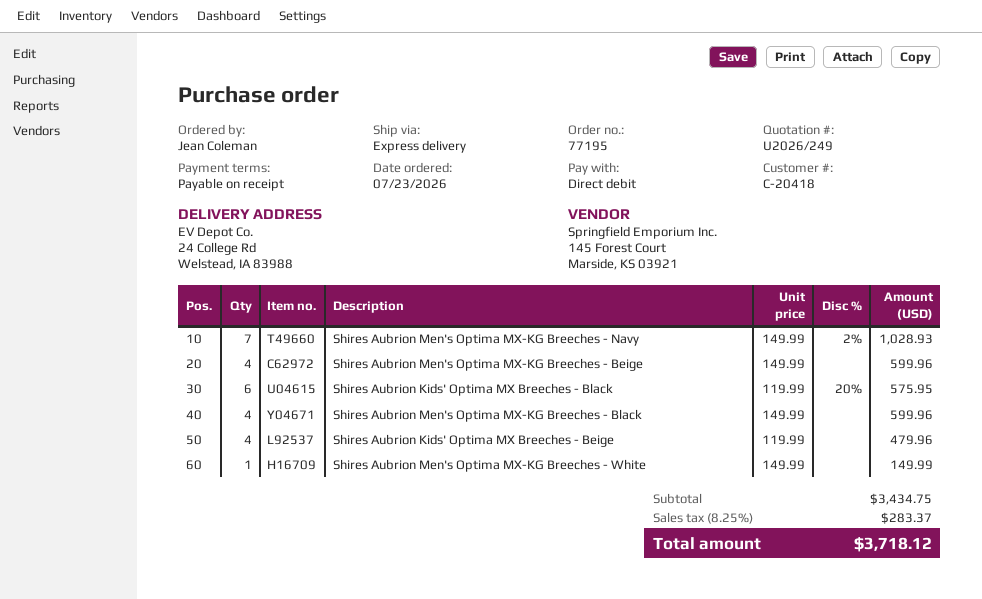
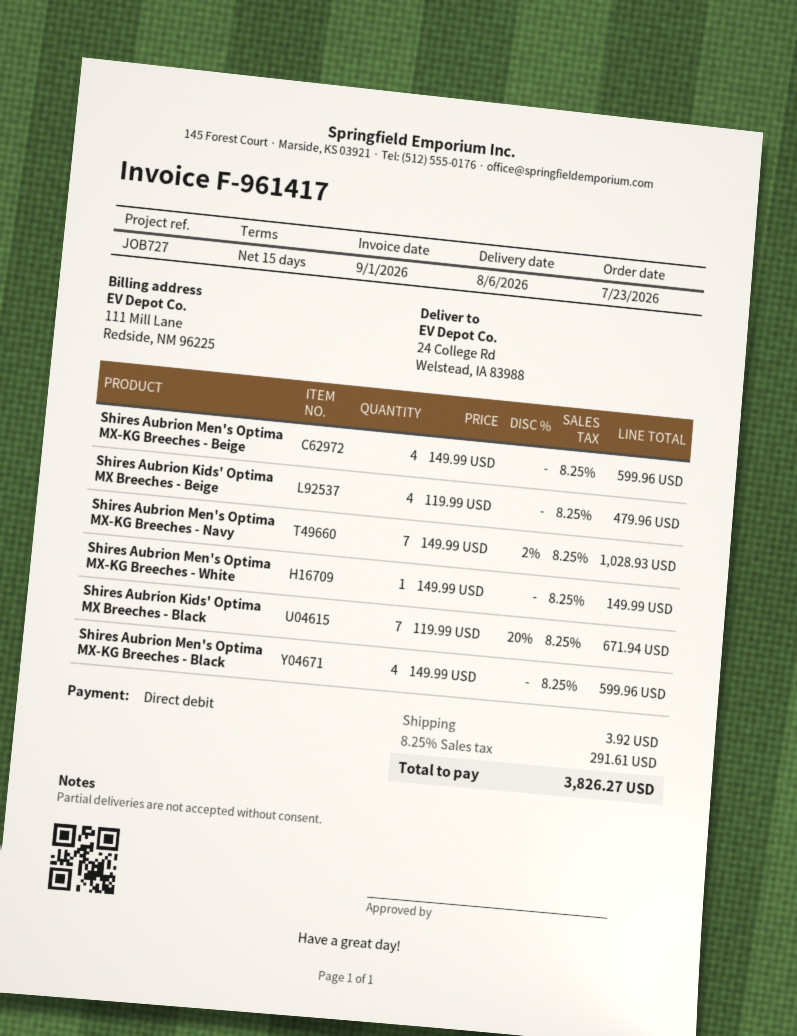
payment terms: on receipt -> 15 days
Shires Aubrion Kids' Optima MX Breeches - Black: 6 x 119.99 - 20% = 575.95 -> 7 x 119.99 - 20% = 671.94
shipping: none -> 3.92
tax: 8.25% = 283.37 -> 8.25% = 291.61
total: 3718.12 -> 3826.27

